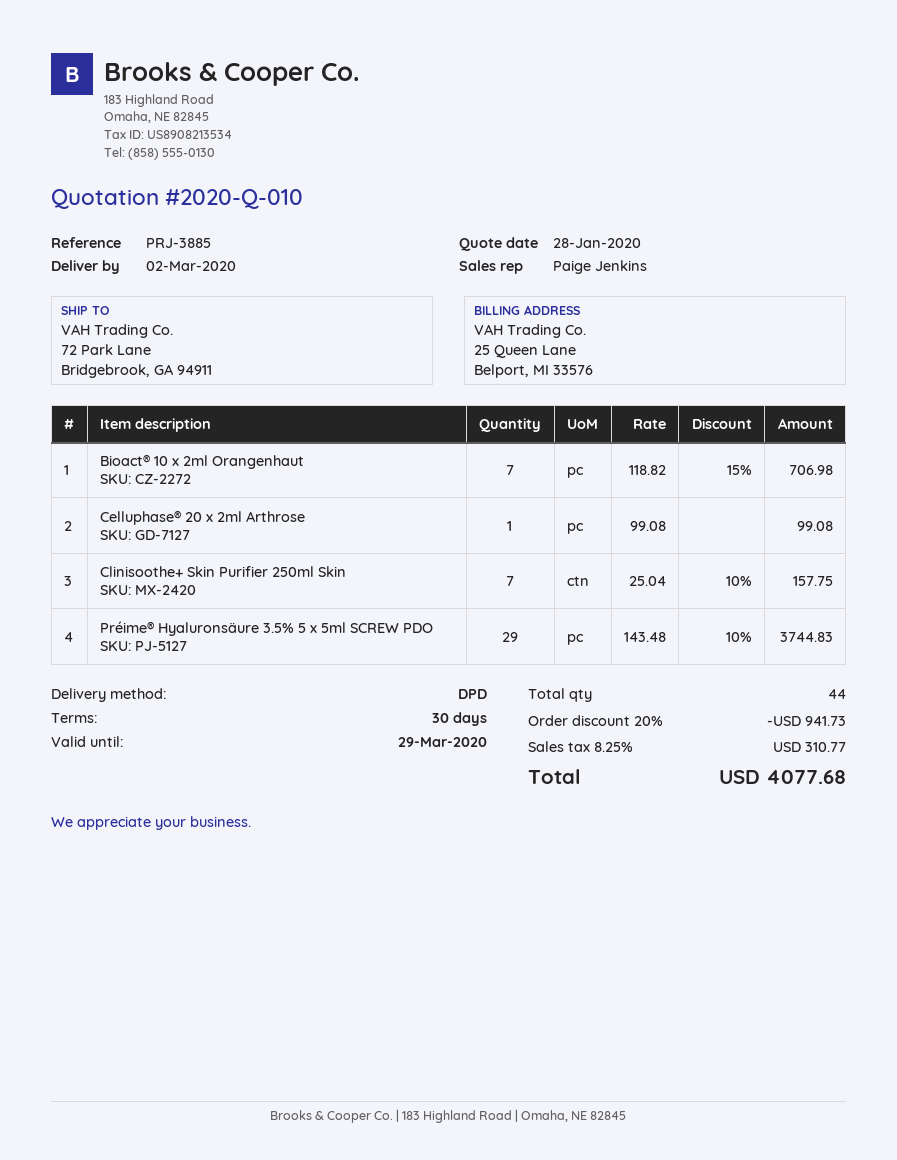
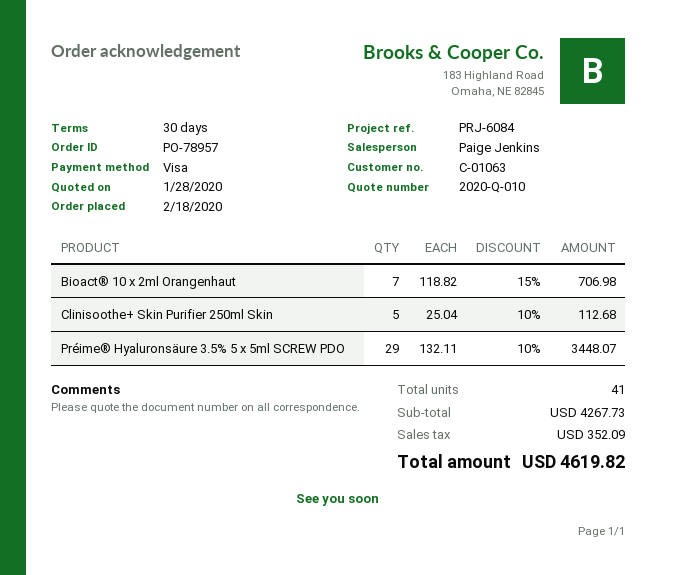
reference: PRJ-3885 -> PRJ-6084
Celluphase® 20 x 2ml Arthrose: 1 x 99.08 = 99.08 -> none
Clinisoothe+ Skin Purifier 250ml Skin: 7 x 25.04 - 10% = 157.75 -> 5 x 25.04 - 10% = 112.68
Préime® Hyaluronsäure 3.5% 5 x 5ml SCREW PDO: 29 x 143.48 - 10% = 3744.83 -> 29 x 132.11 - 10% = 3448.07
total quantity: 44 -> 41
discount: 20% = 941.73 -> none
tax: 310.77 -> 352.09
total: 4077.68 -> 4619.82

